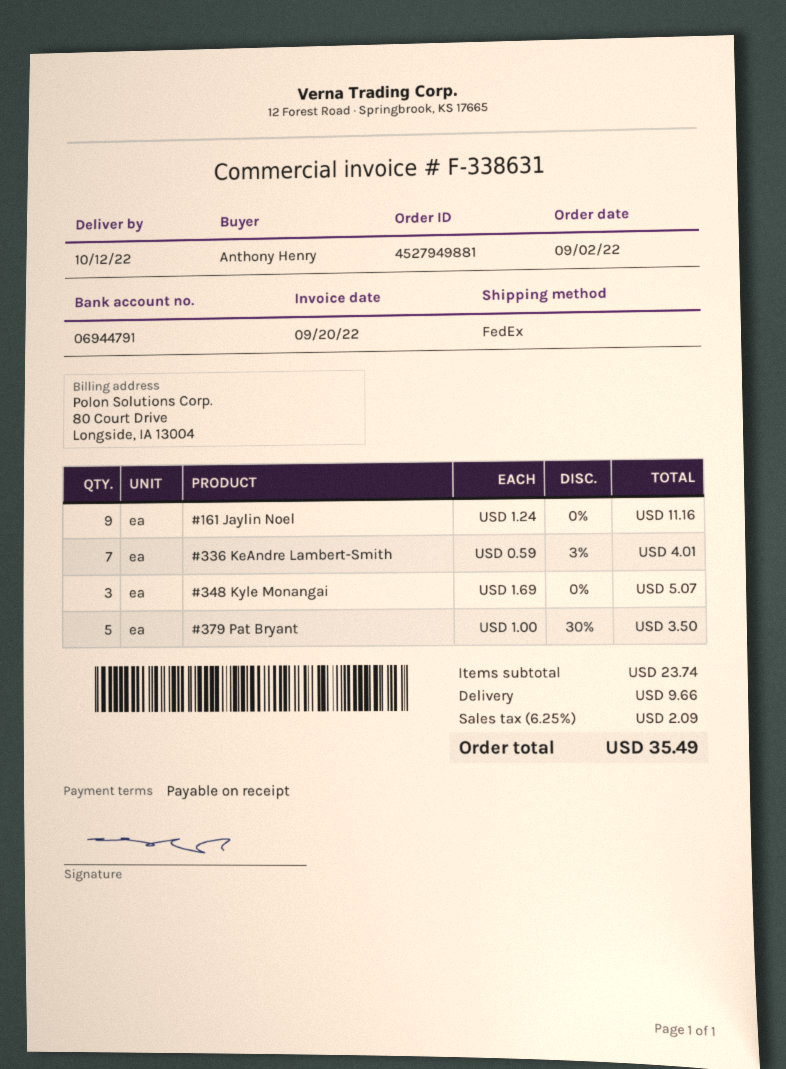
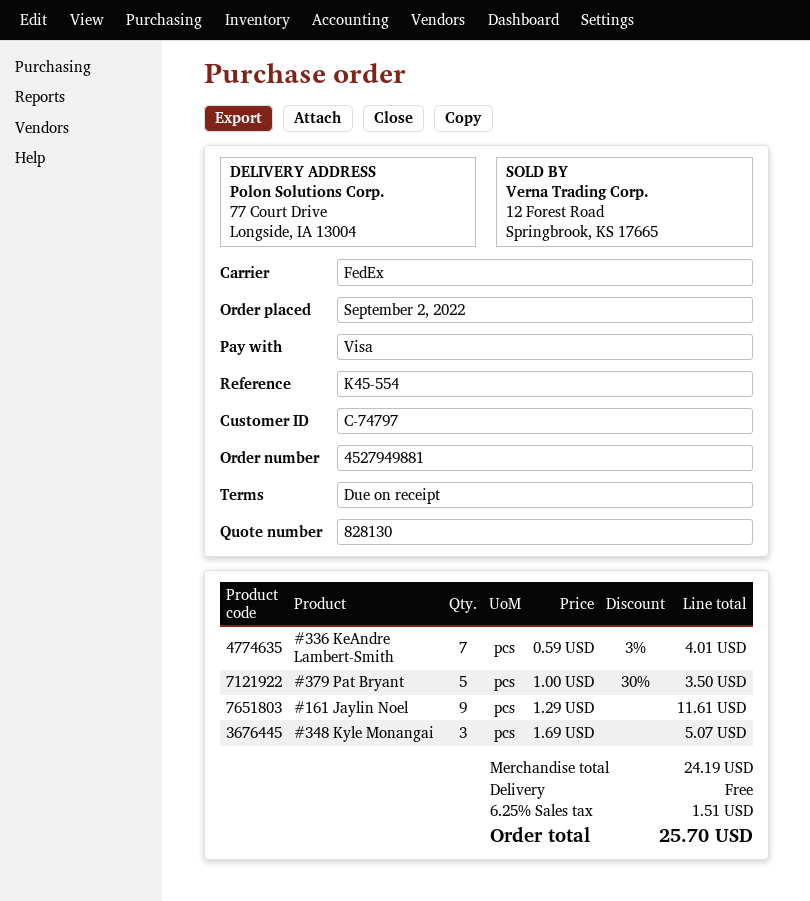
#161 Jaylin Noel: 9 x 1.24 = 11.16 -> 9 x 1.29 = 11.61
subtotal: 23.74 -> 24.19
shipping: 9.66 -> 0.00
tax: 6.25% = 2.09 -> 6.25% = 1.51
total: 35.49 -> 25.70

